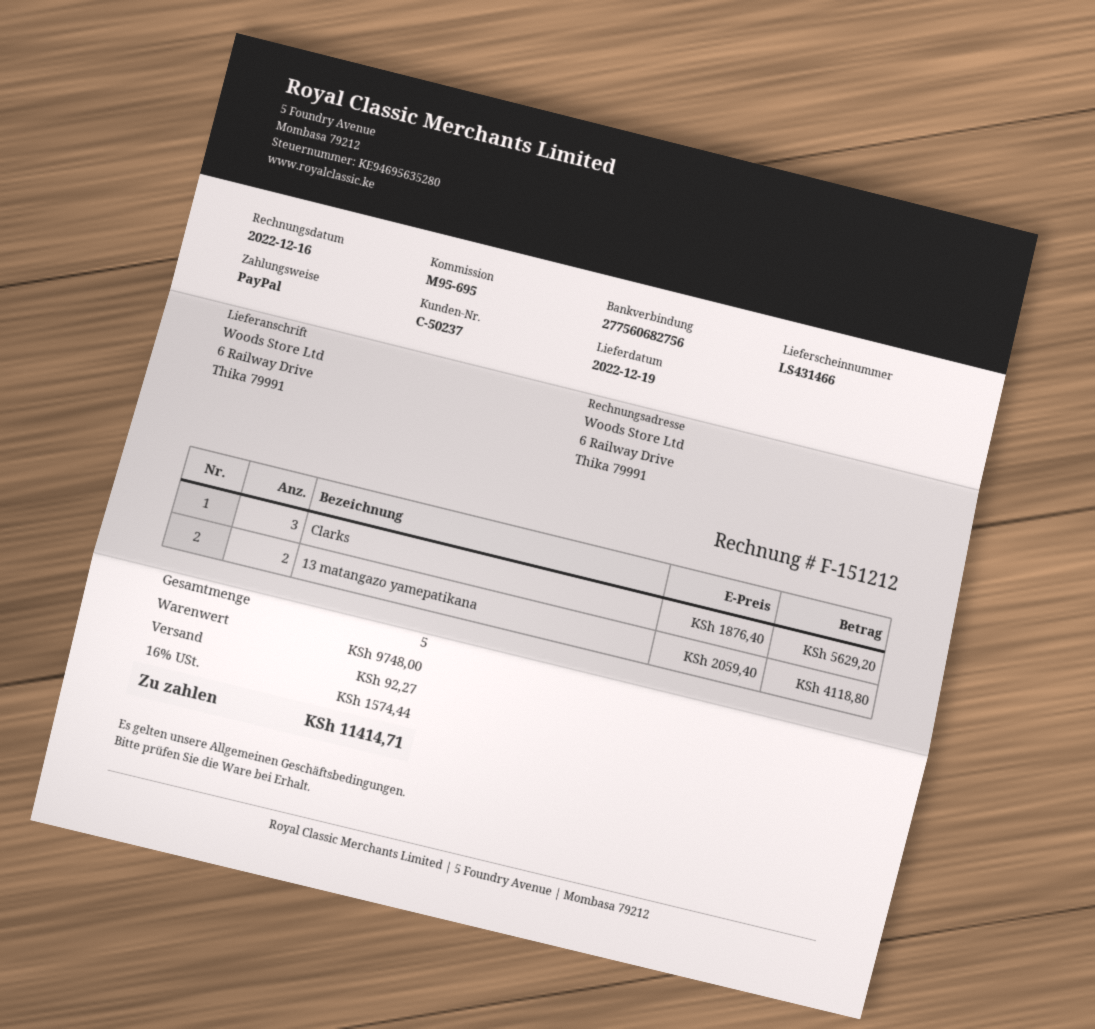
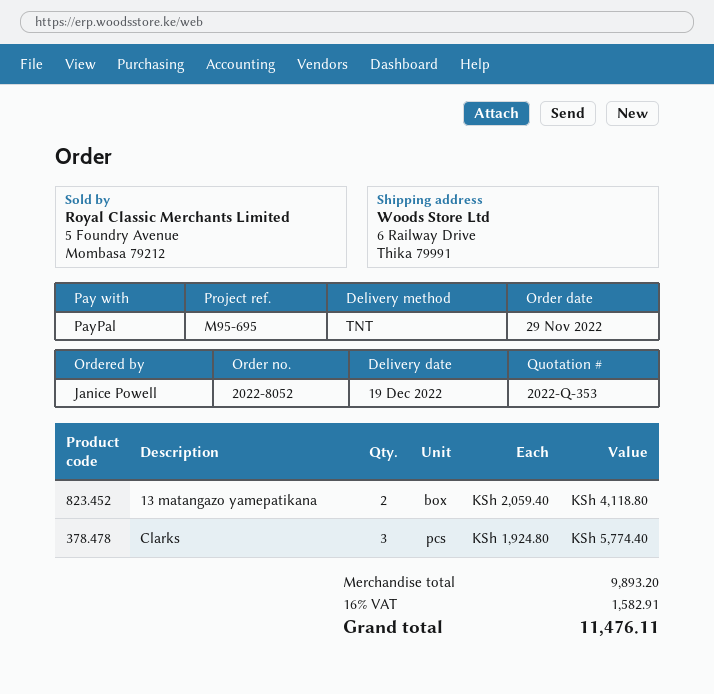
Clarks: 3 x 1876.40 = 5629.20 -> 3 x 1924.80 = 5774.40
subtotal: 9748.00 -> 9893.20
shipping: 92.27 -> none
tax: 16% = 1574.44 -> 16% = 1582.91
total: 11414.71 -> 11476.11

